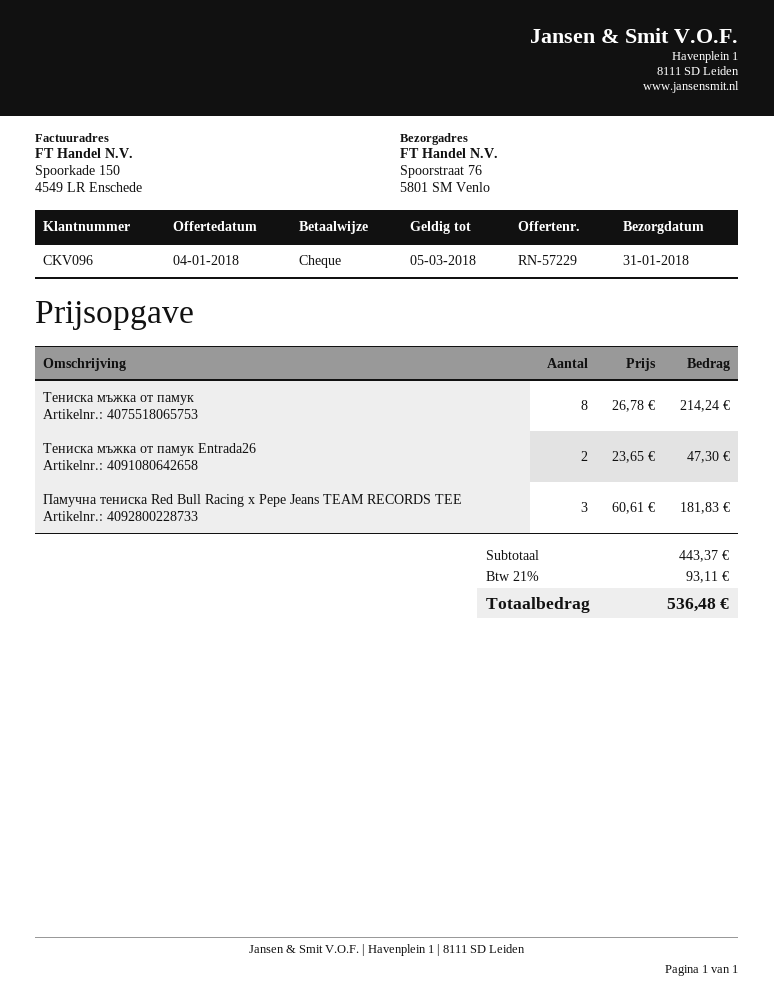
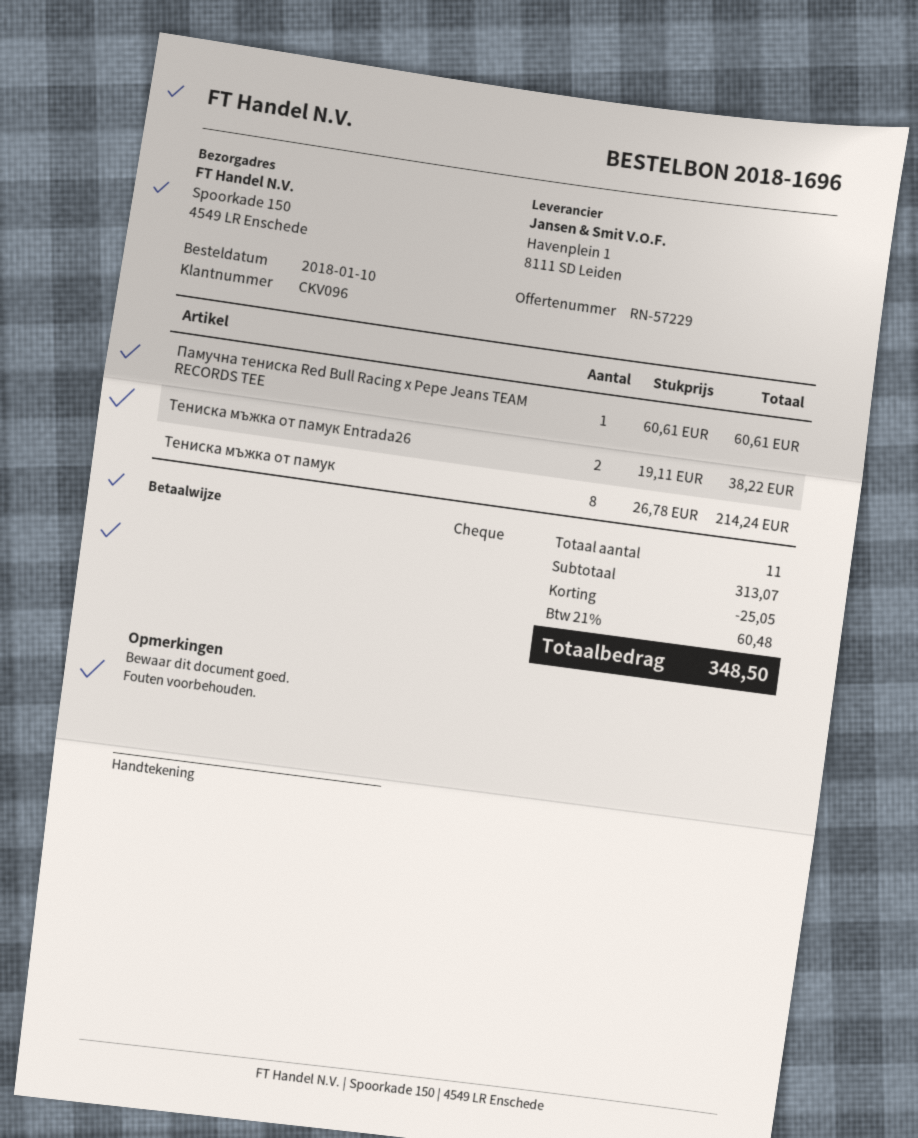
ship to: Spoorstraat 76, 5801 SM Venlo -> Spoorkade 150, 4549 LR Enschede
Тениска мъжка от памук Entrada26: 2 x 23.65 = 47.30 -> 2 x 19.11 = 38.22
Памучна тениска Red Bull Racing x Pepe Jeans TEAM RECORDS TEE: 3 x 60.61 = 181.83 -> 1 x 60.61 = 60.61
subtotal: 443.37 -> 313.07
discount: none -> 25.05
tax: 21% = 93.11 -> 21% = 60.48
total: 536.48 -> 348.50

